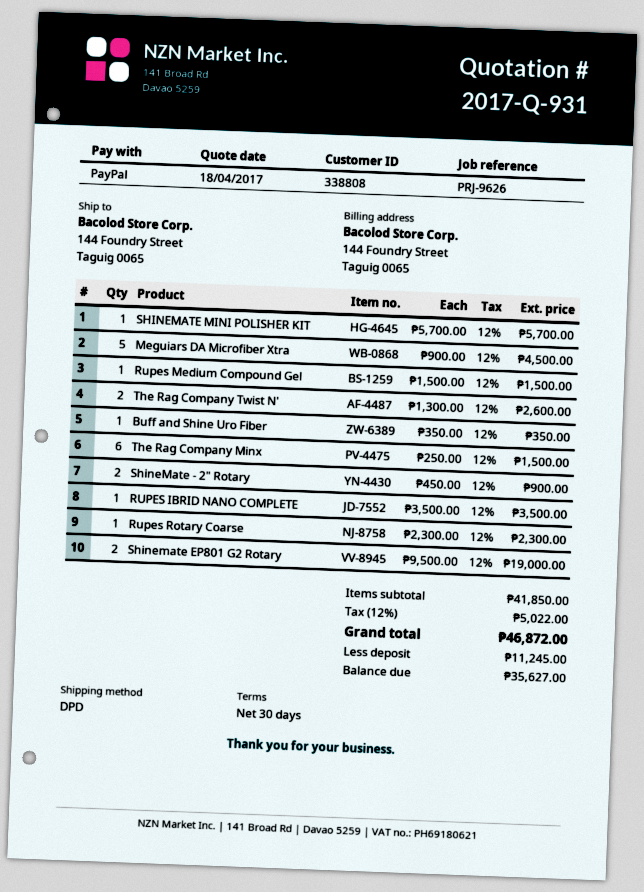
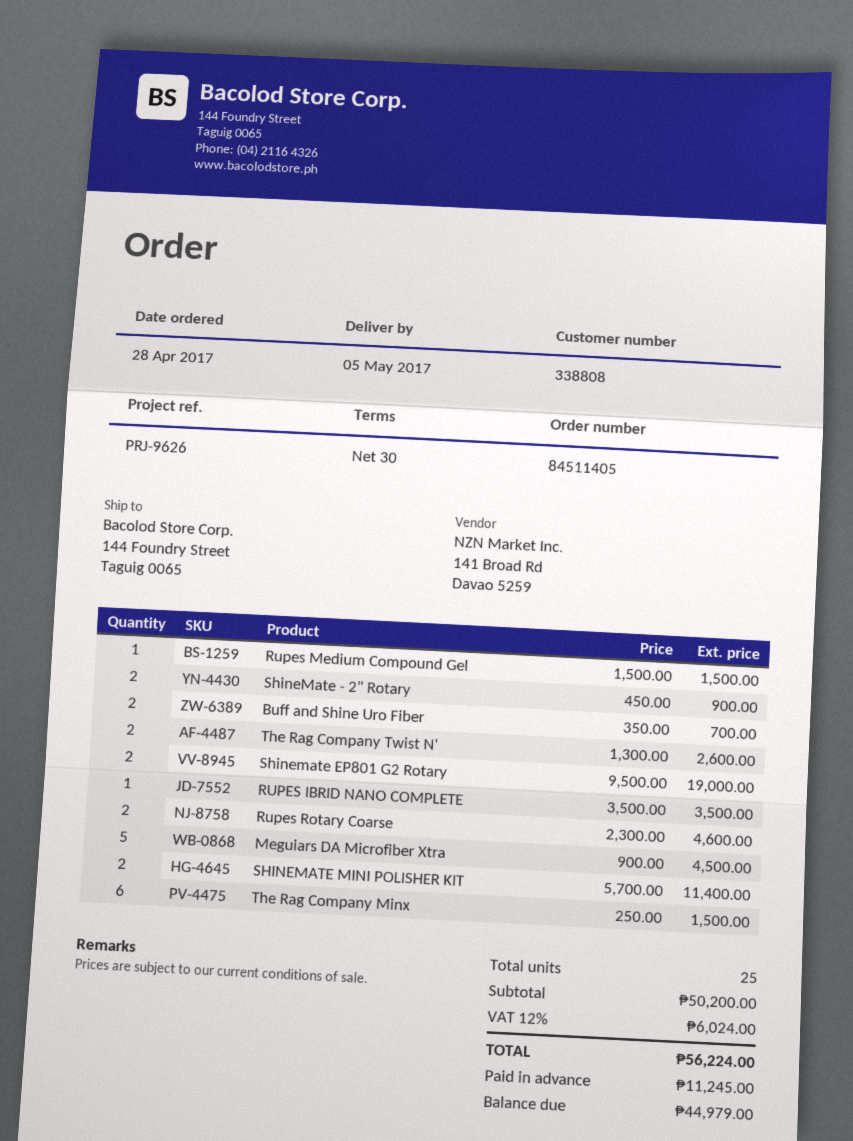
SHINEMATE MINI POLISHER KIT: 1 x 5700.00 = 5700.00 -> 2 x 5700.00 = 11400.00
Buff and Shine Uro Fiber: 1 x 350.00 = 350.00 -> 2 x 350.00 = 700.00
Rupes Rotary Coarse: 1 x 2300.00 = 2300.00 -> 2 x 2300.00 = 4600.00
subtotal: 41850.00 -> 50200.00
tax: 12% = 5022.00 -> 12% = 6024.00
total: 46872.00 -> 56224.00
balance: 35627.00 -> 44979.00

